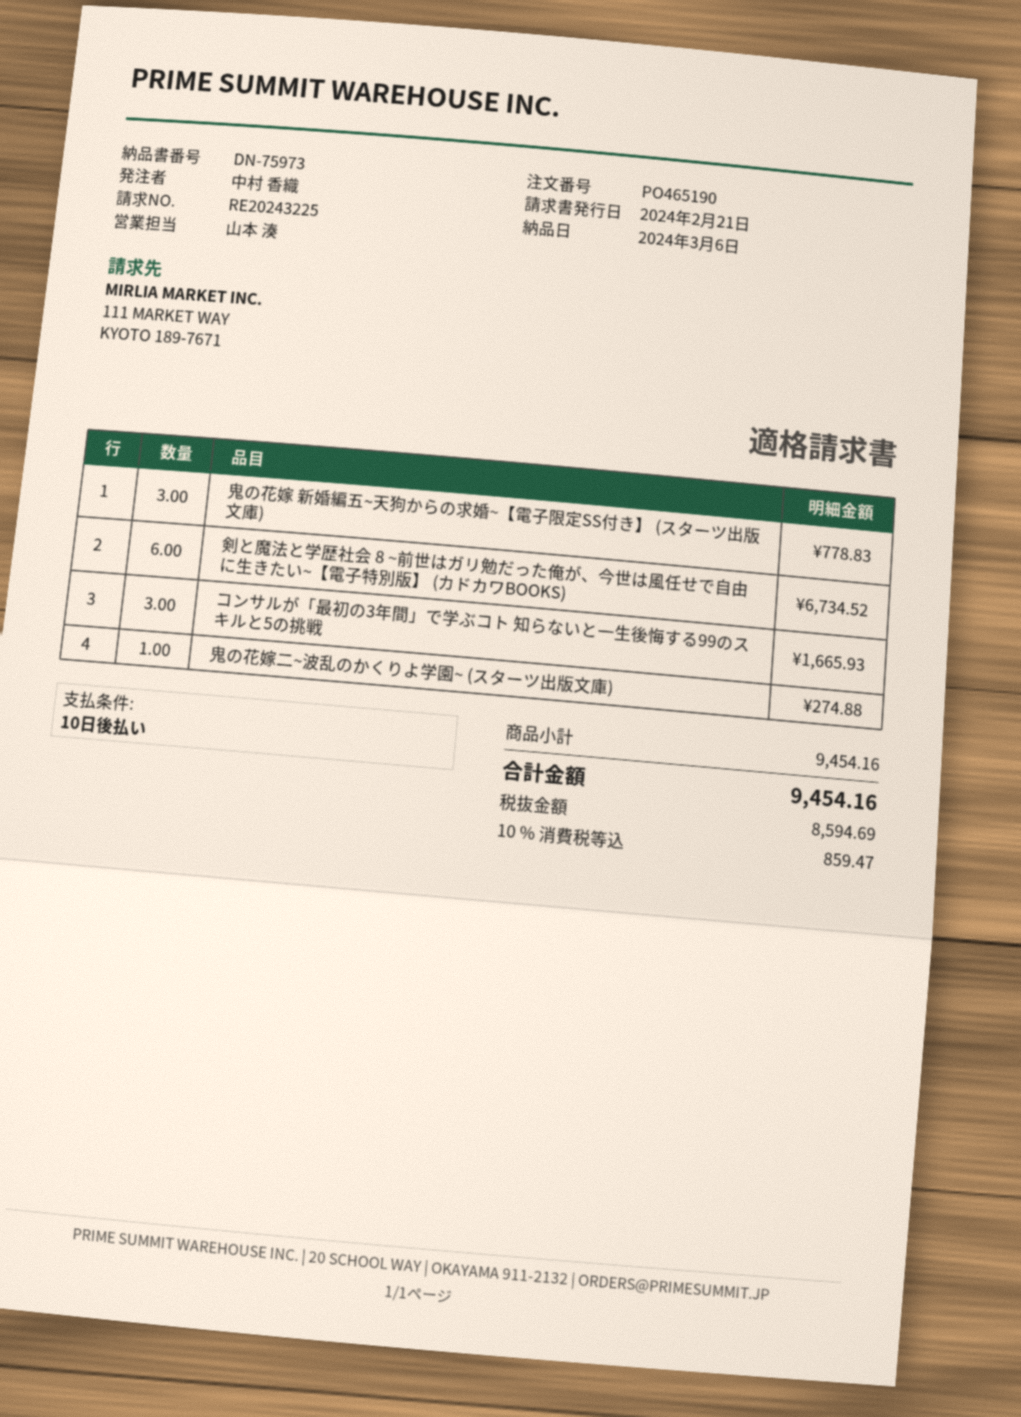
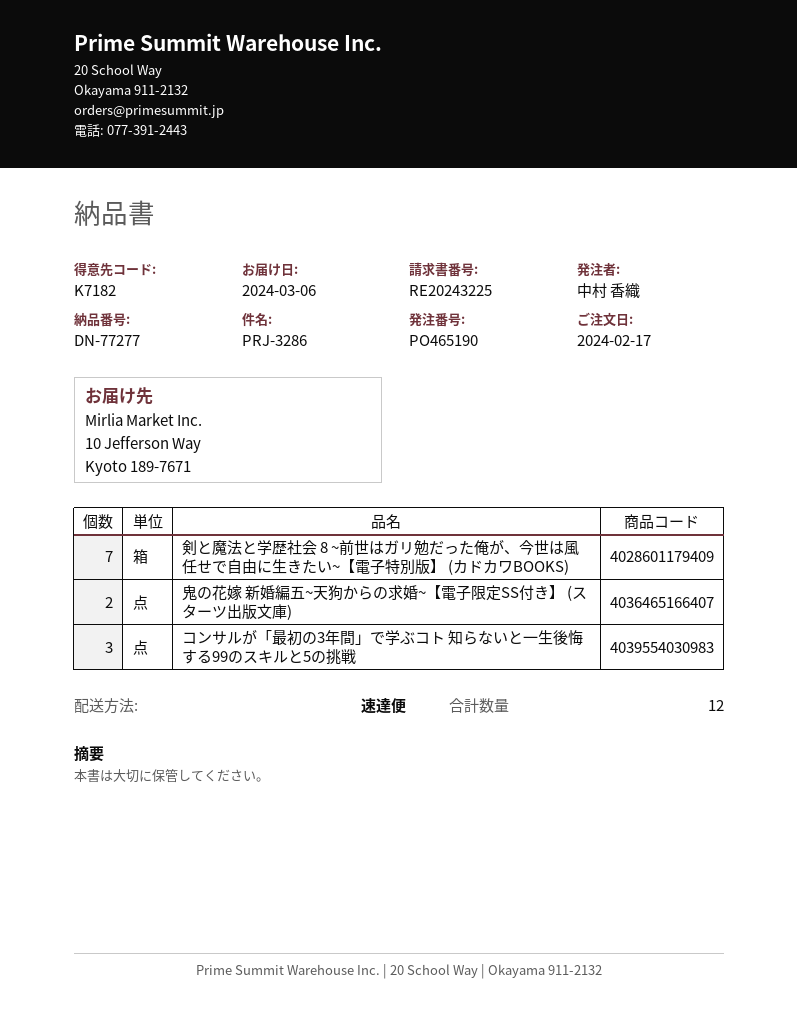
delivery note number: DN-75973 -> DN-77277
鬼の花嫁 新婚編五~天狗からの求婚~【電子限定SS付き】 (スターツ出版文庫): 3 -> 2
剣と魔法と学歴社会 8 ~前世はガリ勉だった俺が、今世は風任せで自由に生きたい~【電子特別版】 (カドカワBOOKS): 6 -> 7
鬼の花嫁二~波乱のかくりよ学園~ (スターツ出版文庫): 1 -> none

